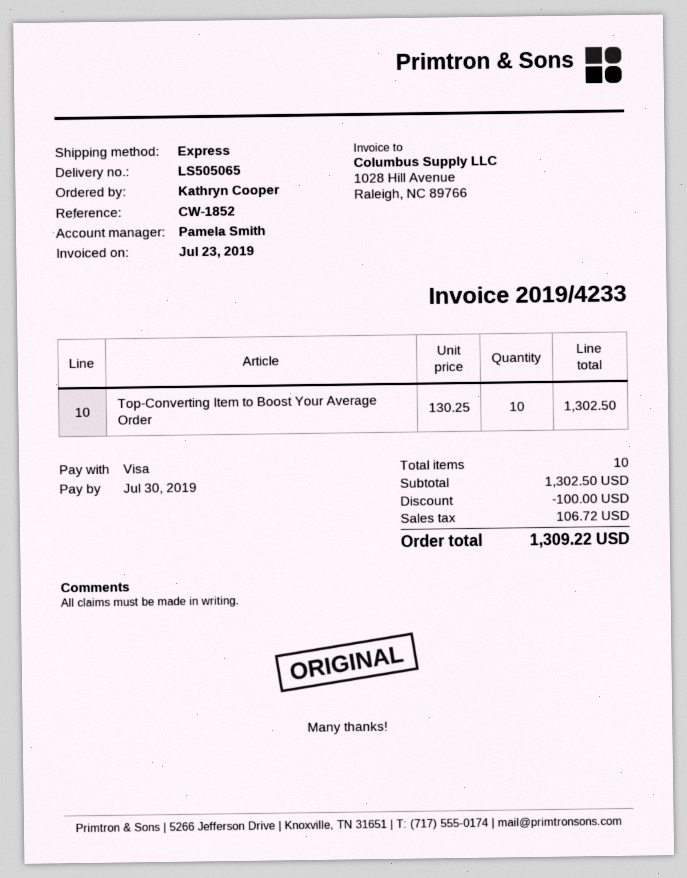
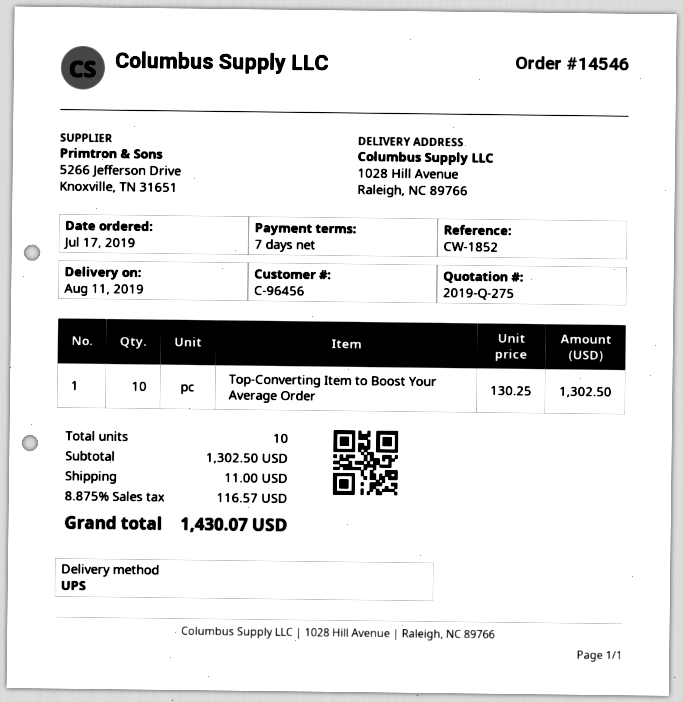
shipping method: express -> UPS
discount: 100.00 -> none
shipping: none -> 11.00
tax: 106.72 -> 116.57
total: 1309.22 -> 1430.07

